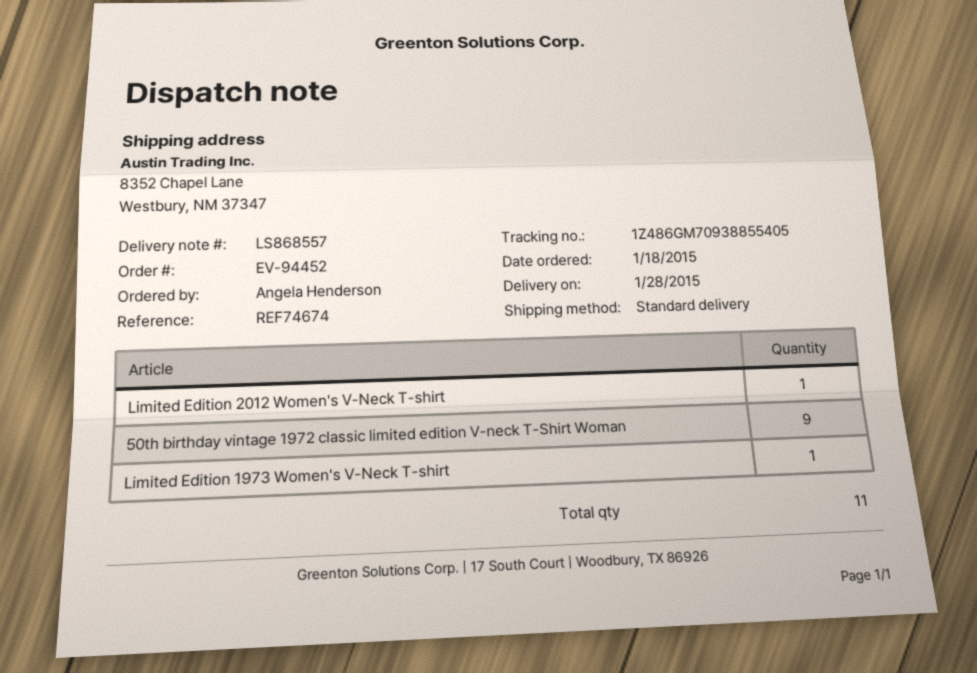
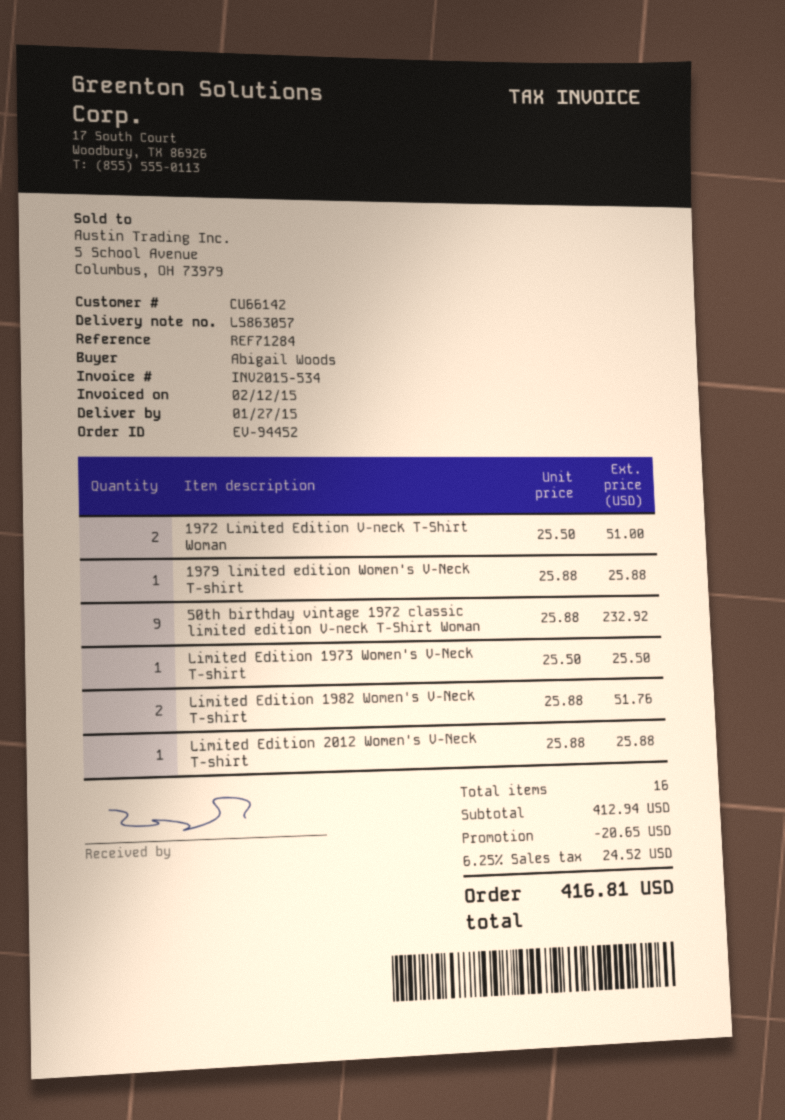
delivery note number: LS868557 -> LS863057
delivery date: 2015-01-28 -> 2015-01-27
reference: REF74674 -> REF71284
ordered by: Angela Henderson -> Abigail Woods
1972 Limited Edition V-neck T-Shirt Woman: none -> 2
1979 limited edition Women's V-Neck T-shirt: none -> 1
Limited Edition 1982 Women's V-Neck T-shirt: none -> 2
total quantity: 11 -> 16

